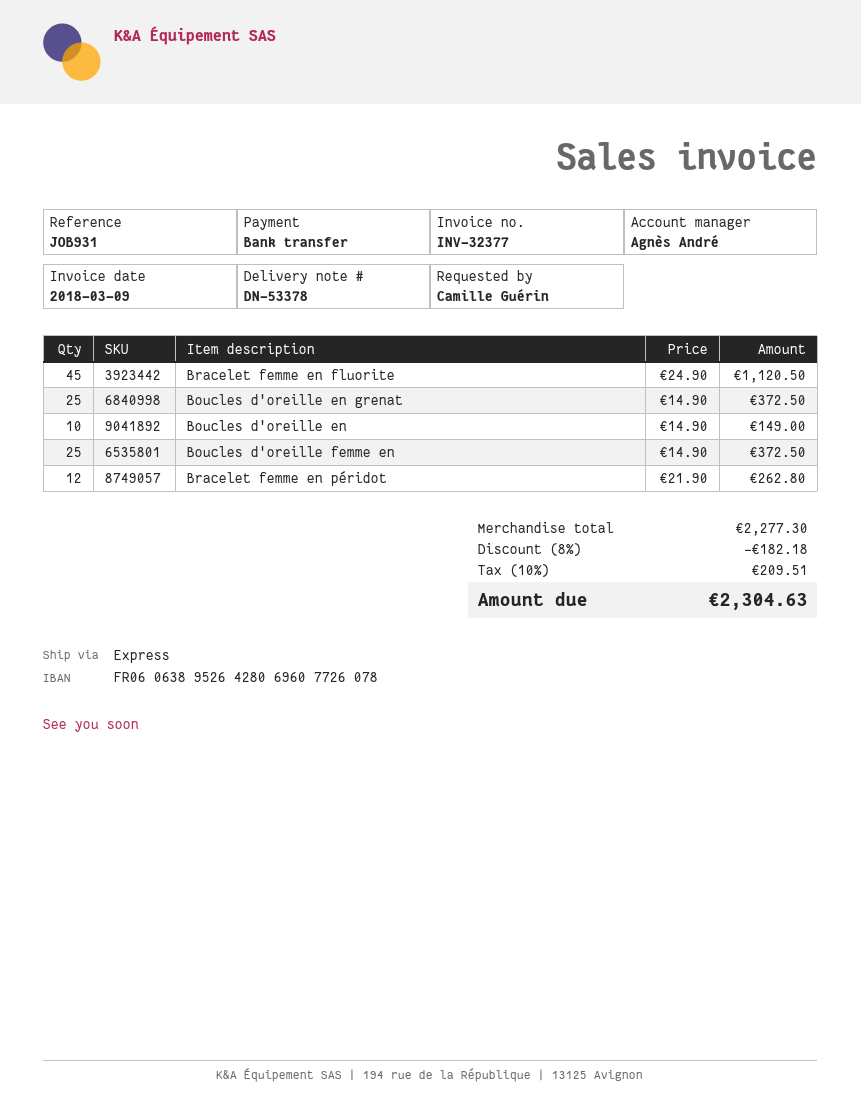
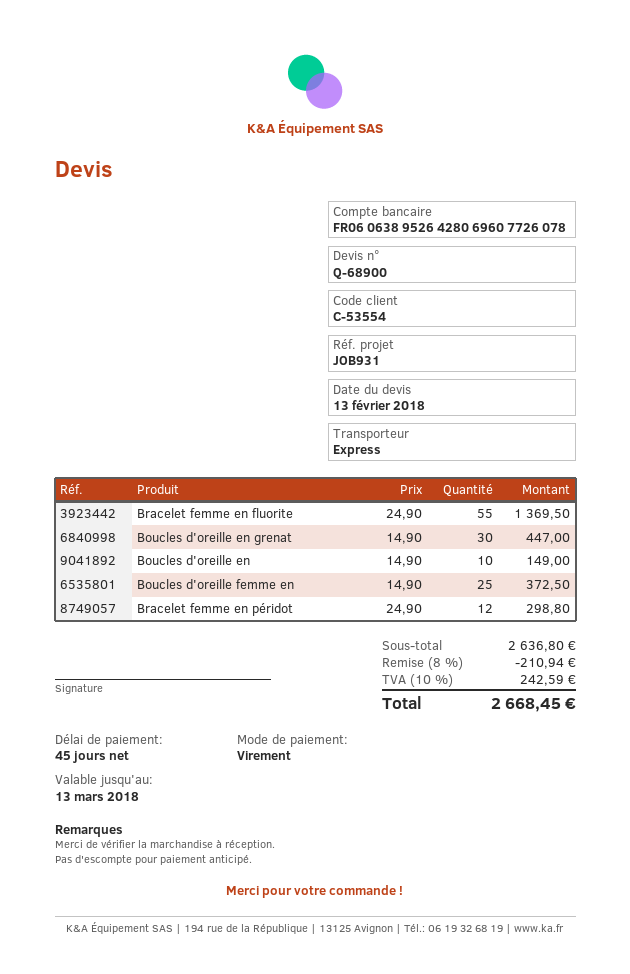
Bracelet femme en fluorite: 45 x 24.90 = 1120.50 -> 55 x 24.90 = 1369.50
Boucles d'oreille en grenat: 25 x 14.90 = 372.50 -> 30 x 14.90 = 447.00
Bracelet femme en péridot: 12 x 21.90 = 262.80 -> 12 x 24.90 = 298.80
subtotal: 2277.30 -> 2636.80
discount: 8% = 182.18 -> 8% = 210.94
tax: 10% = 209.51 -> 10% = 242.59
total: 2304.63 -> 2668.45

